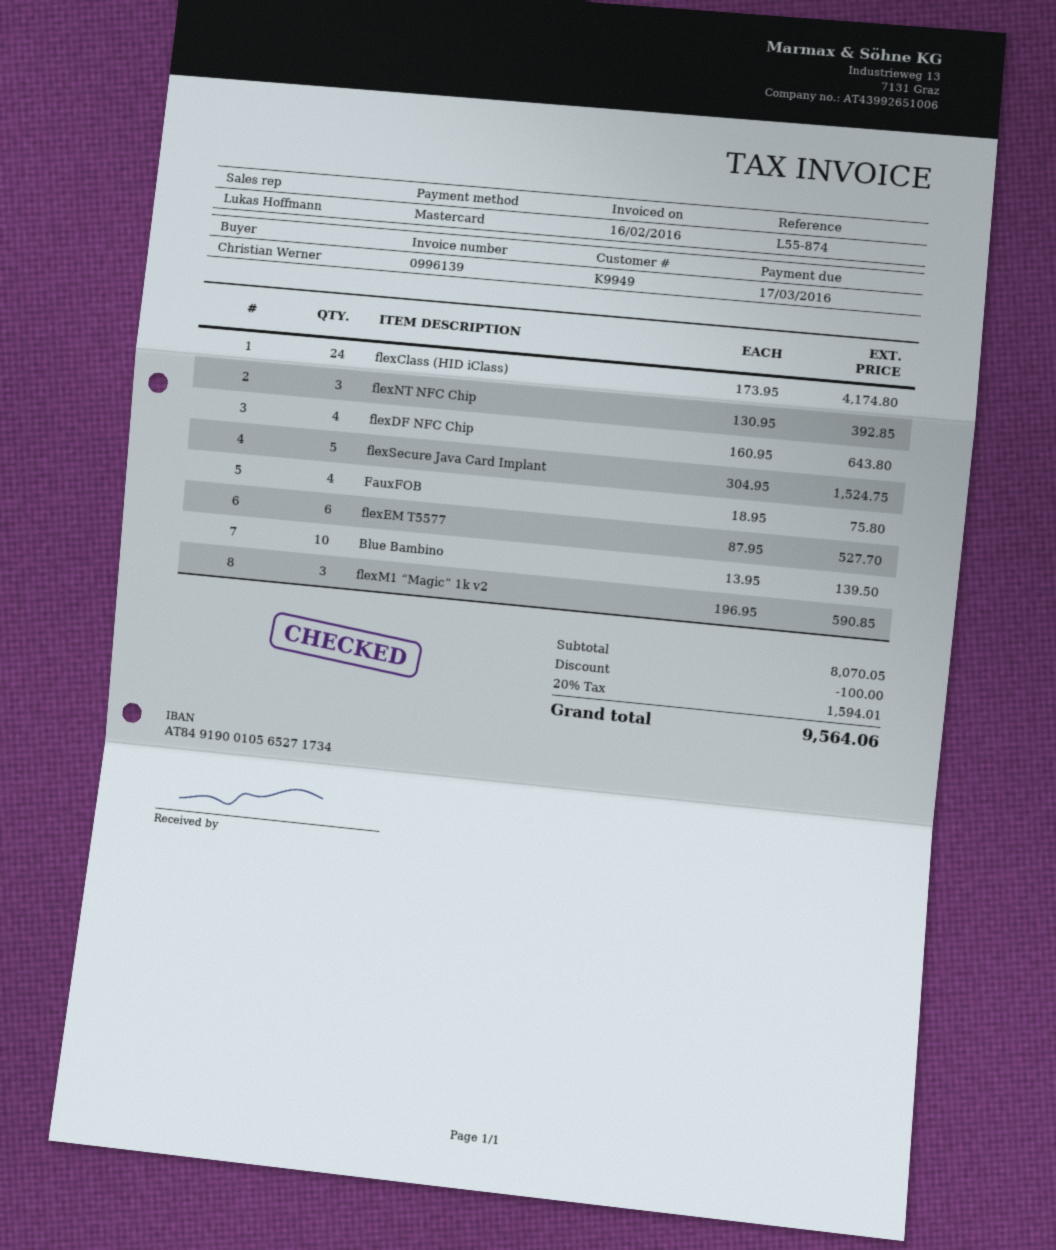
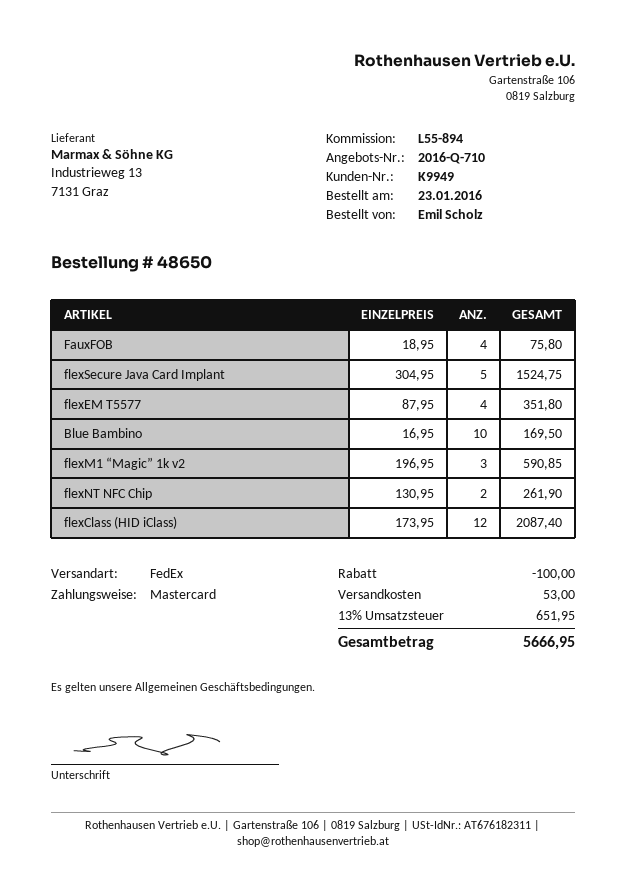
reference: L55-874 -> L55-894
ordered by: Christian Werner -> Emil Scholz
flexClass (HID iClass): 24 x 173.95 = 4174.80 -> 12 x 173.95 = 2087.40
flexNT NFC Chip: 3 x 130.95 = 392.85 -> 2 x 130.95 = 261.90
flexDF NFC Chip: 4 x 160.95 = 643.80 -> none
flexEM T5577: 6 x 87.95 = 527.70 -> 4 x 87.95 = 351.80
Blue Bambino: 10 x 13.95 = 139.50 -> 10 x 16.95 = 169.50
shipping: none -> 53.00
tax: 20% = 1594.01 -> 13% = 651.95
total: 9564.06 -> 5666.95

